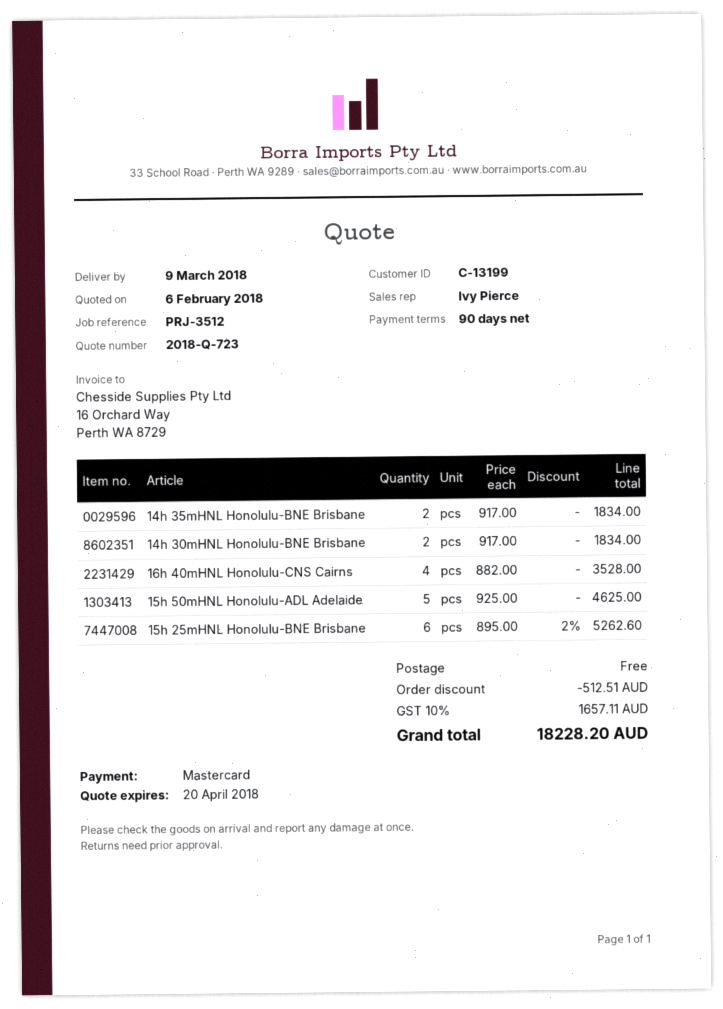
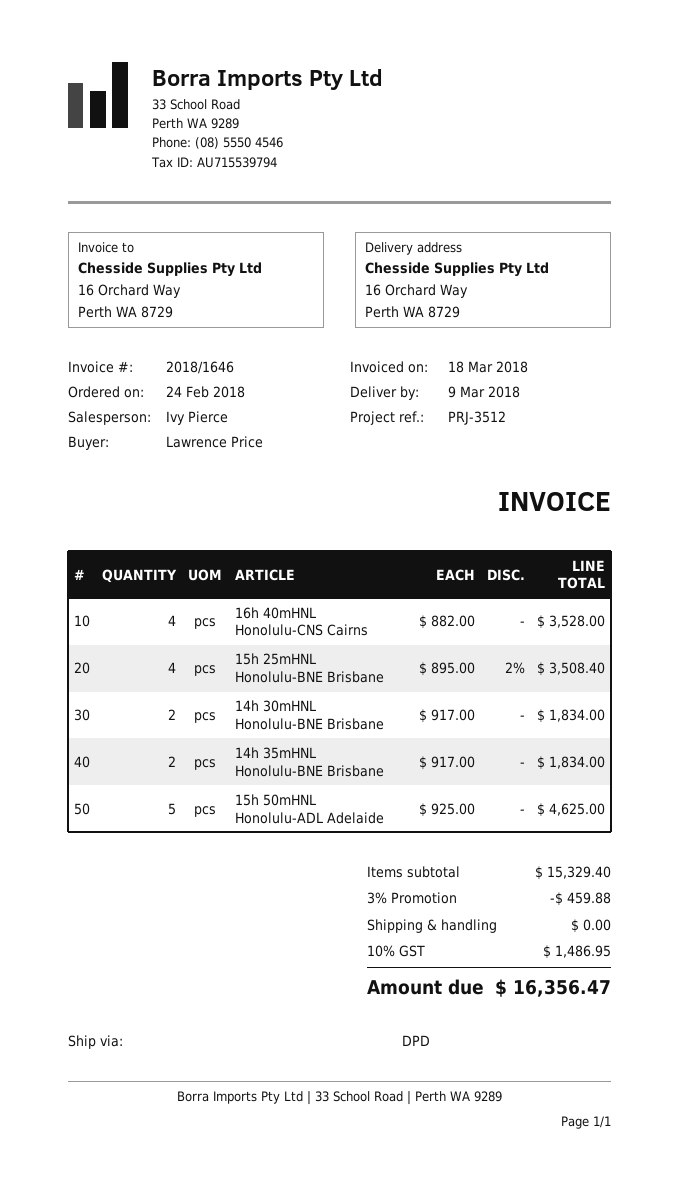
15h 25mHNL Honolulu-BNE Brisbane: 6 x 895.00 - 2% = 5262.60 -> 4 x 895.00 - 2% = 3508.40
discount: 512.51 -> 459.88
tax: 10% = 1657.11 -> 10% = 1486.95
total: 18228.20 -> 16356.47

